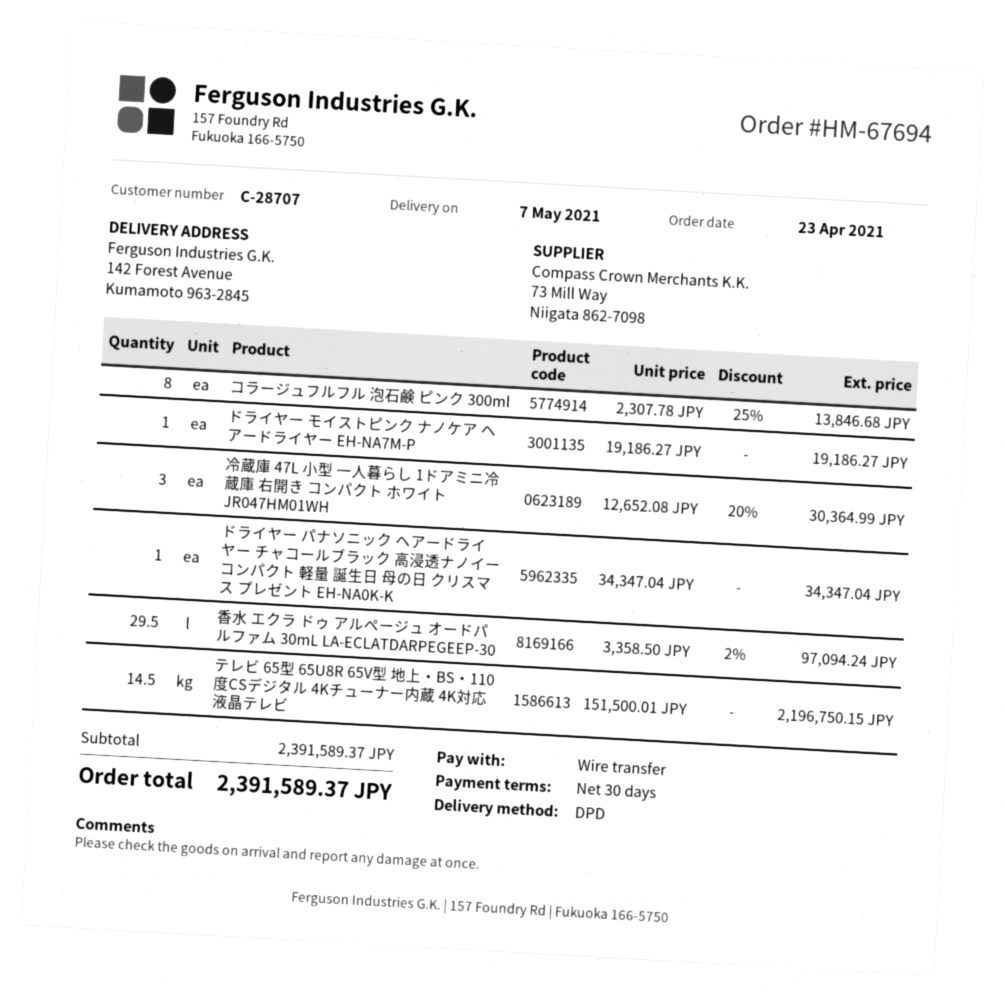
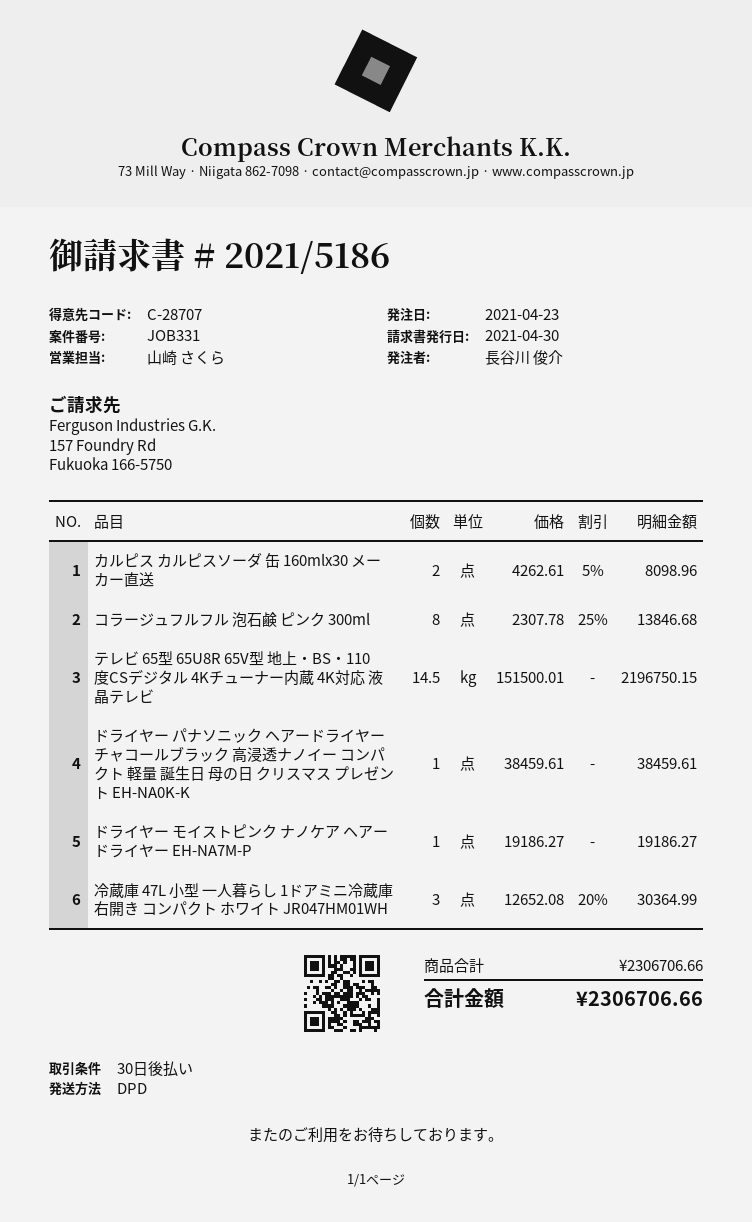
ドライヤー パナソニック ヘアードライヤー チャコールブラック 高浸透ナノイー コンパクト 軽量 誕生日 母の日 クリスマス プレゼント EH-NA0K-K: 1 x 34347.04 = 34347.04 -> 1 x 38459.61 = 38459.61
香水 エクラ ドゥ アルページュ オードパルファム 30mL LA-ECLATDARPEGEEP-30: 29.5 x 3358.50 - 2% = 97094.24 -> none
カルピス カルピスソーダ 缶 160mlx30 メーカー直送: none -> 2 x 4262.61 - 5% = 8098.96
subtotal: 2391589.37 -> 2306706.66
total: 2391589.37 -> 2306706.66

